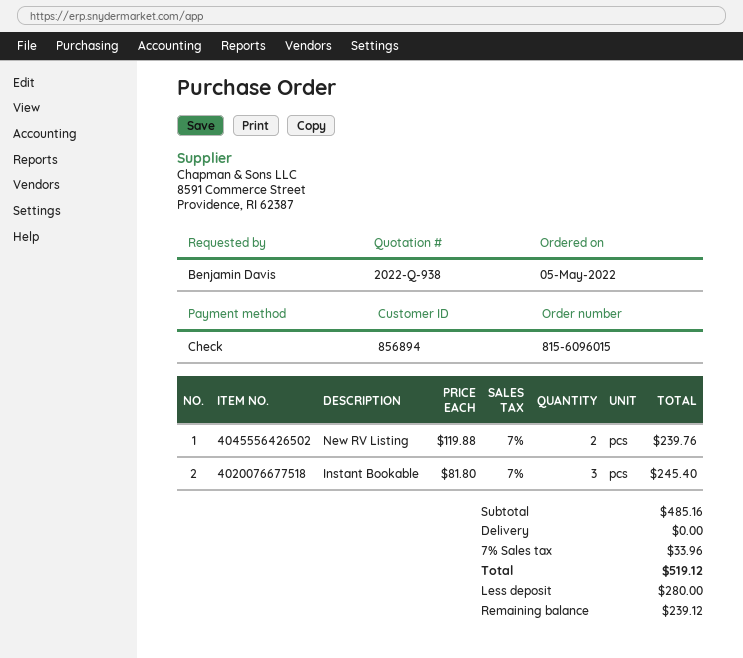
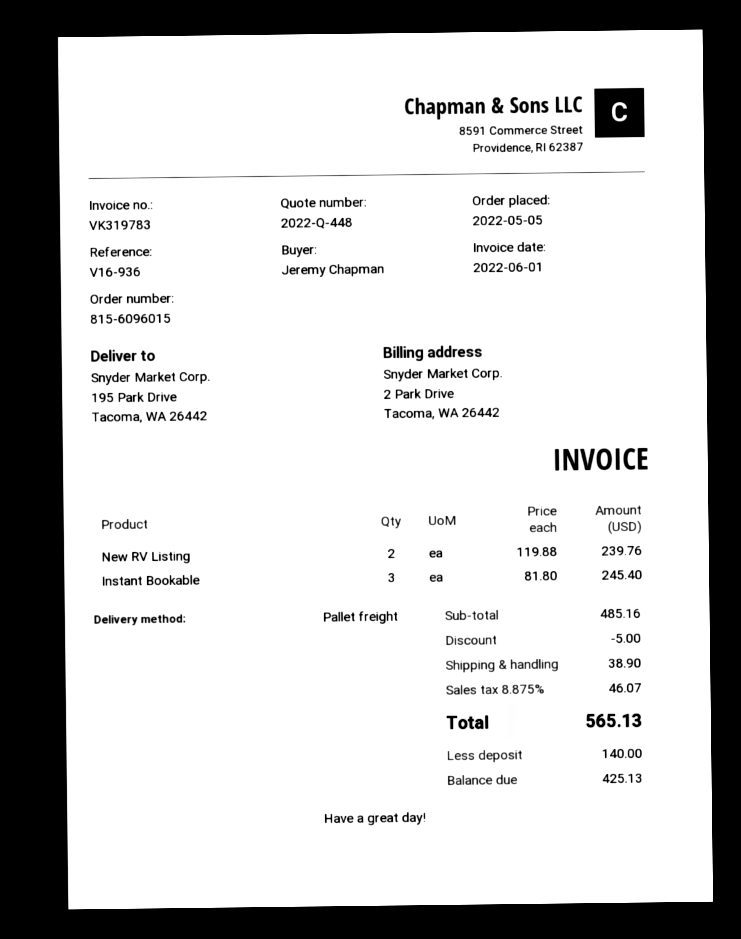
quote number: 2022-Q-938 -> 2022-Q-448
ordered by: Benjamin Davis -> Jeremy Chapman
discount: none -> 5.00
shipping: 0.00 -> 38.90
tax: 7% = 33.96 -> 8.875% = 46.07
total: 519.12 -> 565.13
deposit: 280.00 -> 140.00
balance: 239.12 -> 425.13

